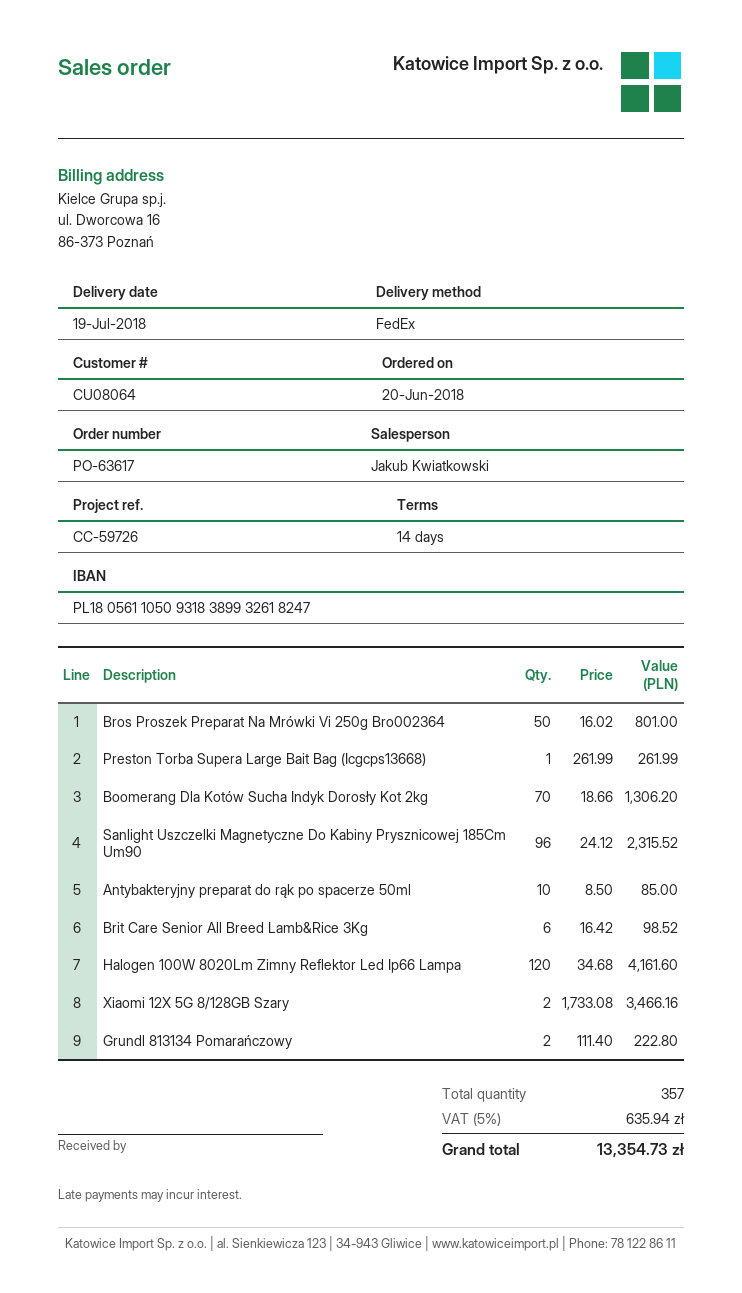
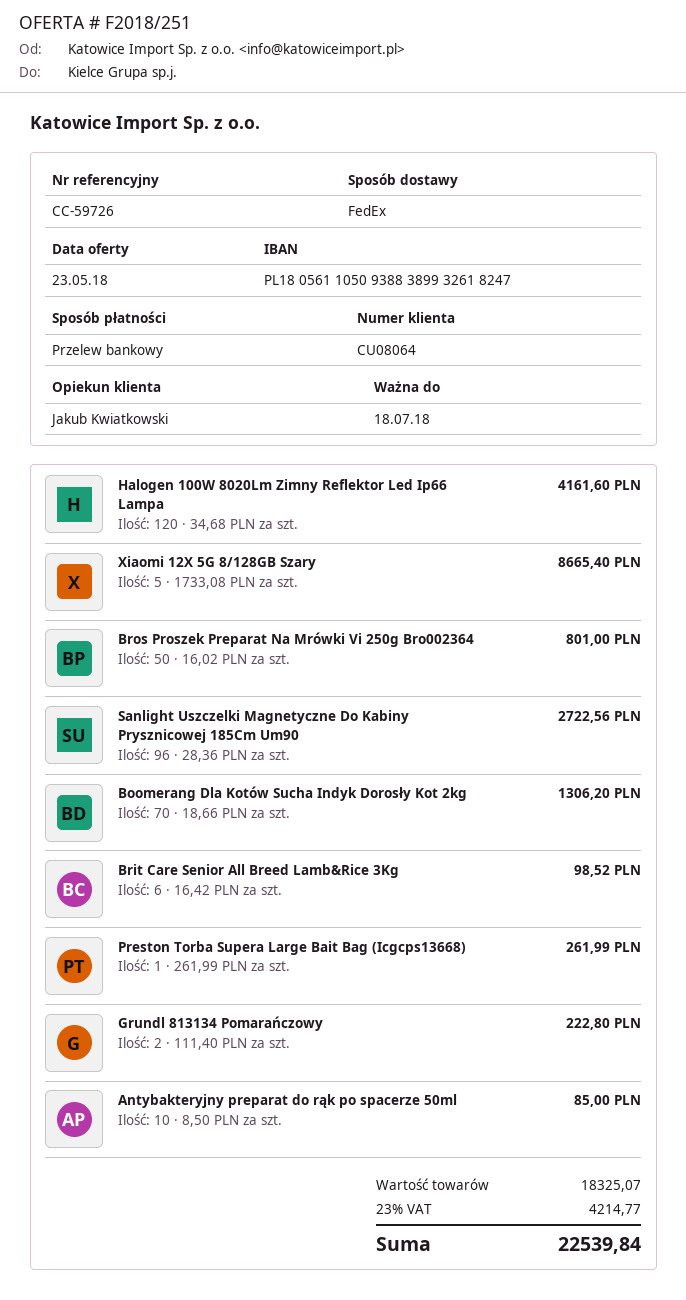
bank account: PL18056110509318389932618247 -> PL18056110509388389932618247
Sanlight Uszczelki Magnetyczne Do Kabiny Prysznicowej 185Cm Um90: 96 x 24.12 = 2315.52 -> 96 x 28.36 = 2722.56
Xiaomi 12X 5G 8/128GB Szary: 2 x 1733.08 = 3466.16 -> 5 x 1733.08 = 8665.40
tax: 5% = 635.94 -> 23% = 4214.77
total: 13354.73 -> 22539.84

